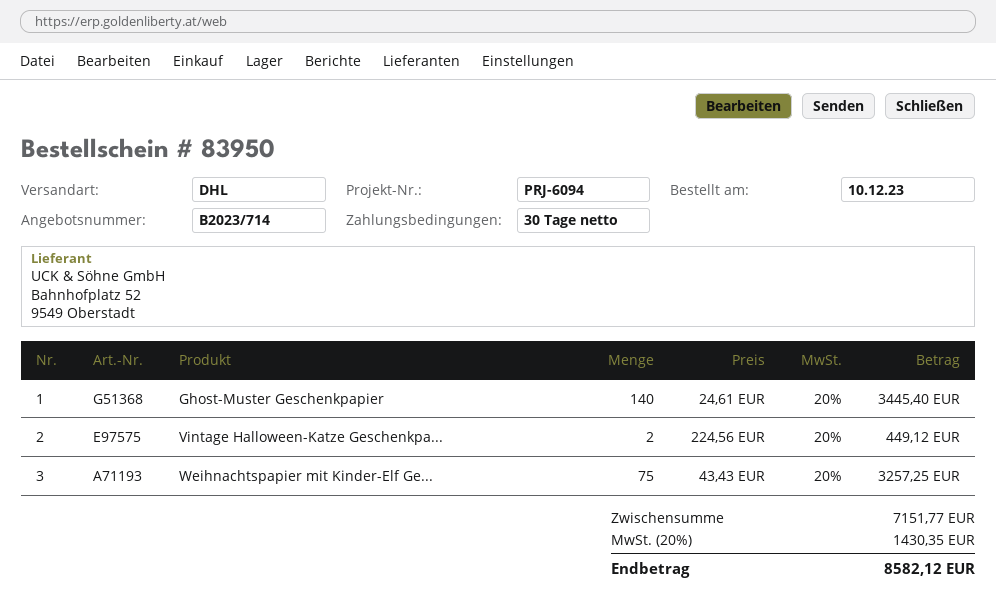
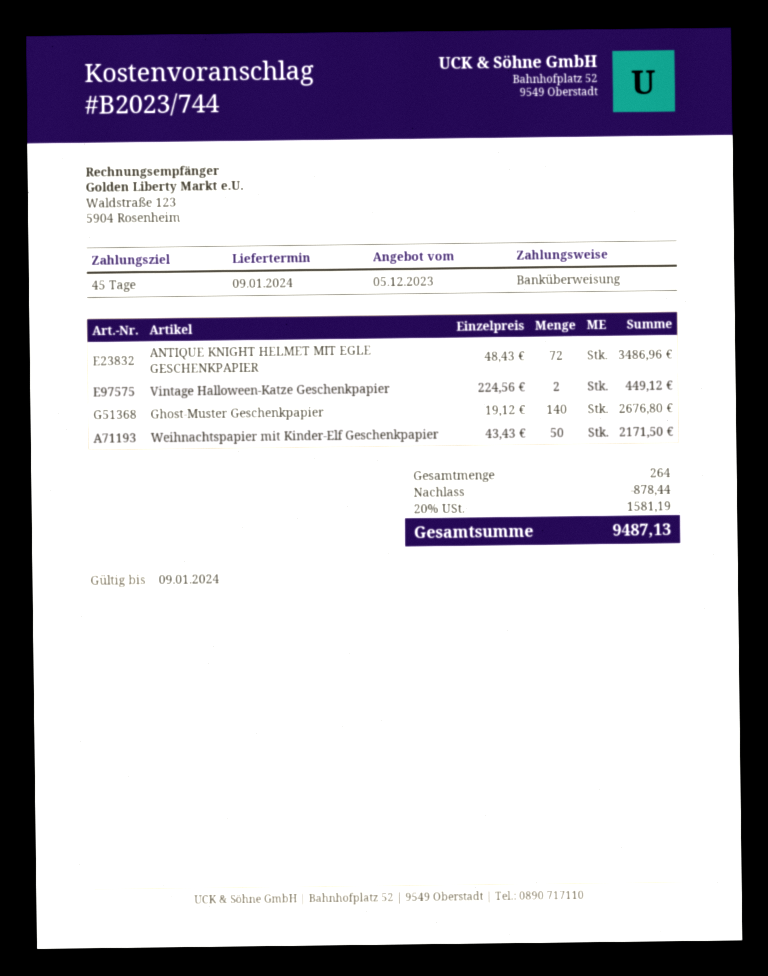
quote number: B2023/714 -> B2023/744
payment terms: 30 days -> 45 days
Ghost-Muster Geschenkpapier: 140 x 24.61 = 3445.40 -> 140 x 19.12 = 2676.80
Weihnachtspapier mit Kinder-Elf Ge...: 75 x 43.43 = 3257.25 -> 50 x 43.43 = 2171.50
ANTIQUE KNIGHT HELMET MIT EGLE GESCHENKPAPIER: none -> 72 x 48.43 = 3486.96
discount: none -> 878.44
tax: 20% = 1430.35 -> 20% = 1581.19
total: 8582.12 -> 9487.13

